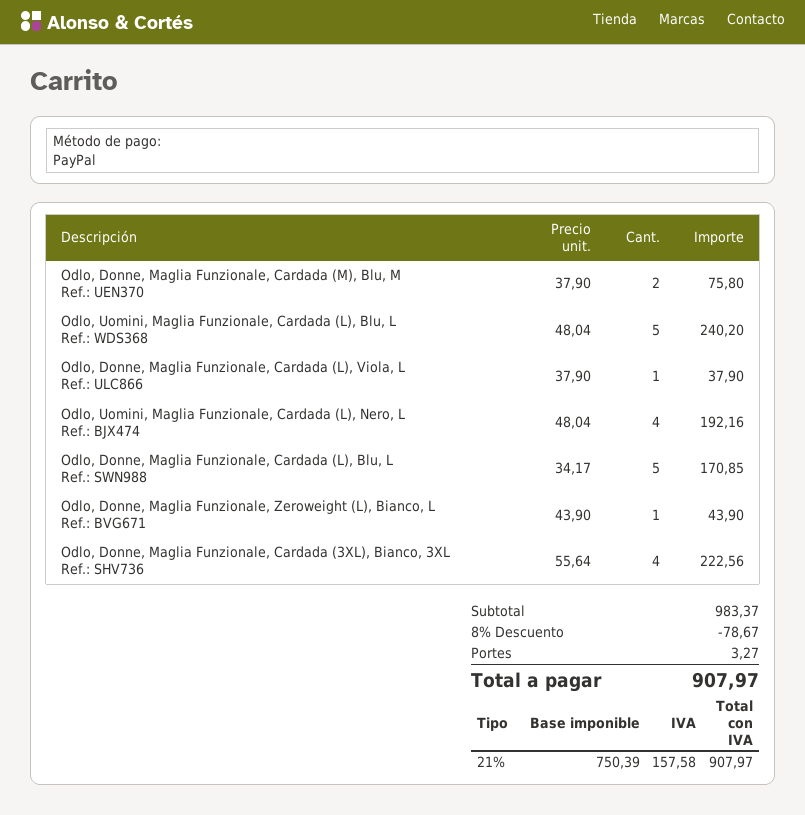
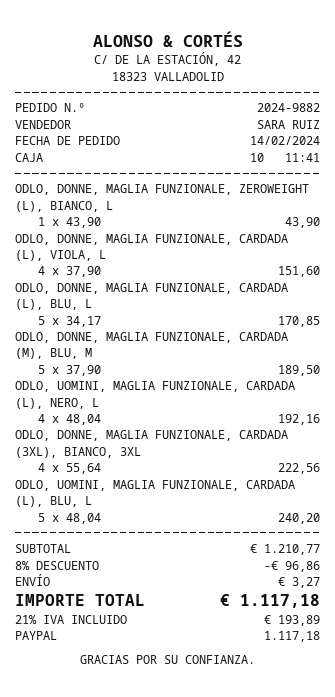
Odlo, Donne, Maglia Funzionale, Cardada (M), Blu, M: 2 x 37.90 = 75.80 -> 5 x 37.90 = 189.50
Odlo, Donne, Maglia Funzionale, Cardada (L), Viola, L: 1 x 37.90 = 37.90 -> 4 x 37.90 = 151.60
subtotal: 983.37 -> 1210.77
discount: 8% = 78.67 -> 8% = 96.86
tax: 21% = 157.58 -> 21% = 193.89
total: 907.97 -> 1117.18

